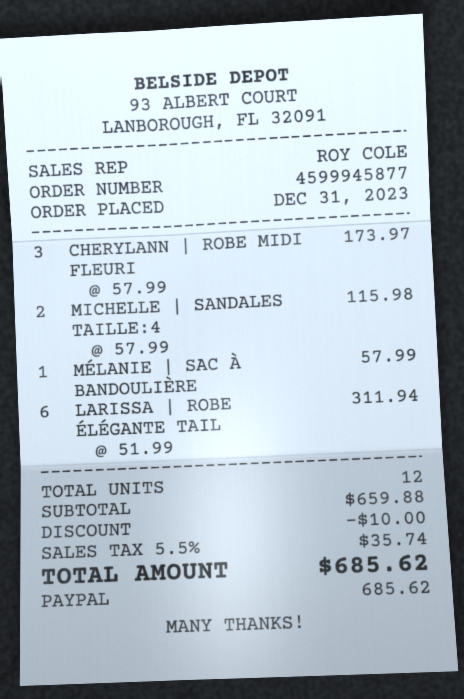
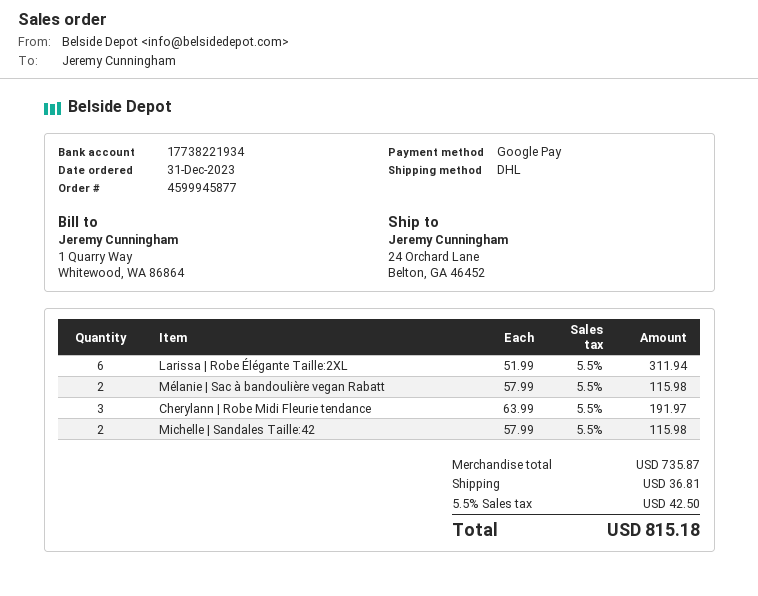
payment method: PayPal -> Google Pay
CHERYLANN | ROBE MIDI FLEURI: 3 x 57.99 = 173.97 -> 3 x 63.99 = 191.97
MÉLANIE | SAC À BANDOULIÈRE: 1 x 57.99 = 57.99 -> 2 x 57.99 = 115.98
subtotal: 659.88 -> 735.87
discount: 10.00 -> none
shipping: none -> 36.81
tax: 5.5% = 35.74 -> 5.5% = 42.50
total: 685.62 -> 815.18

